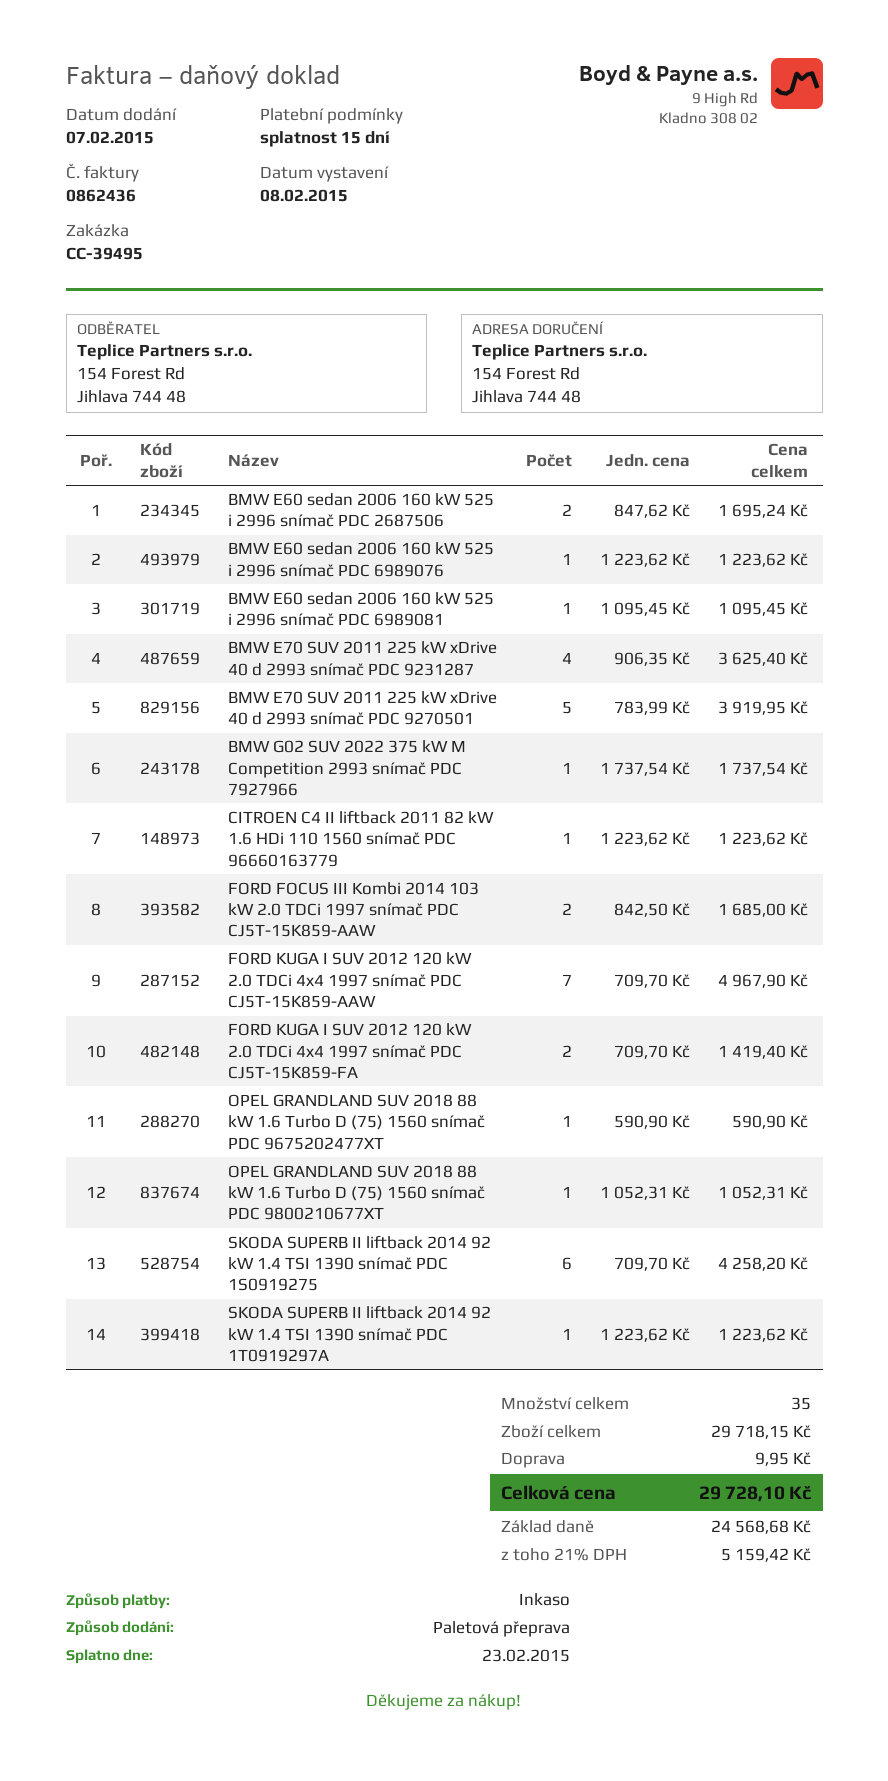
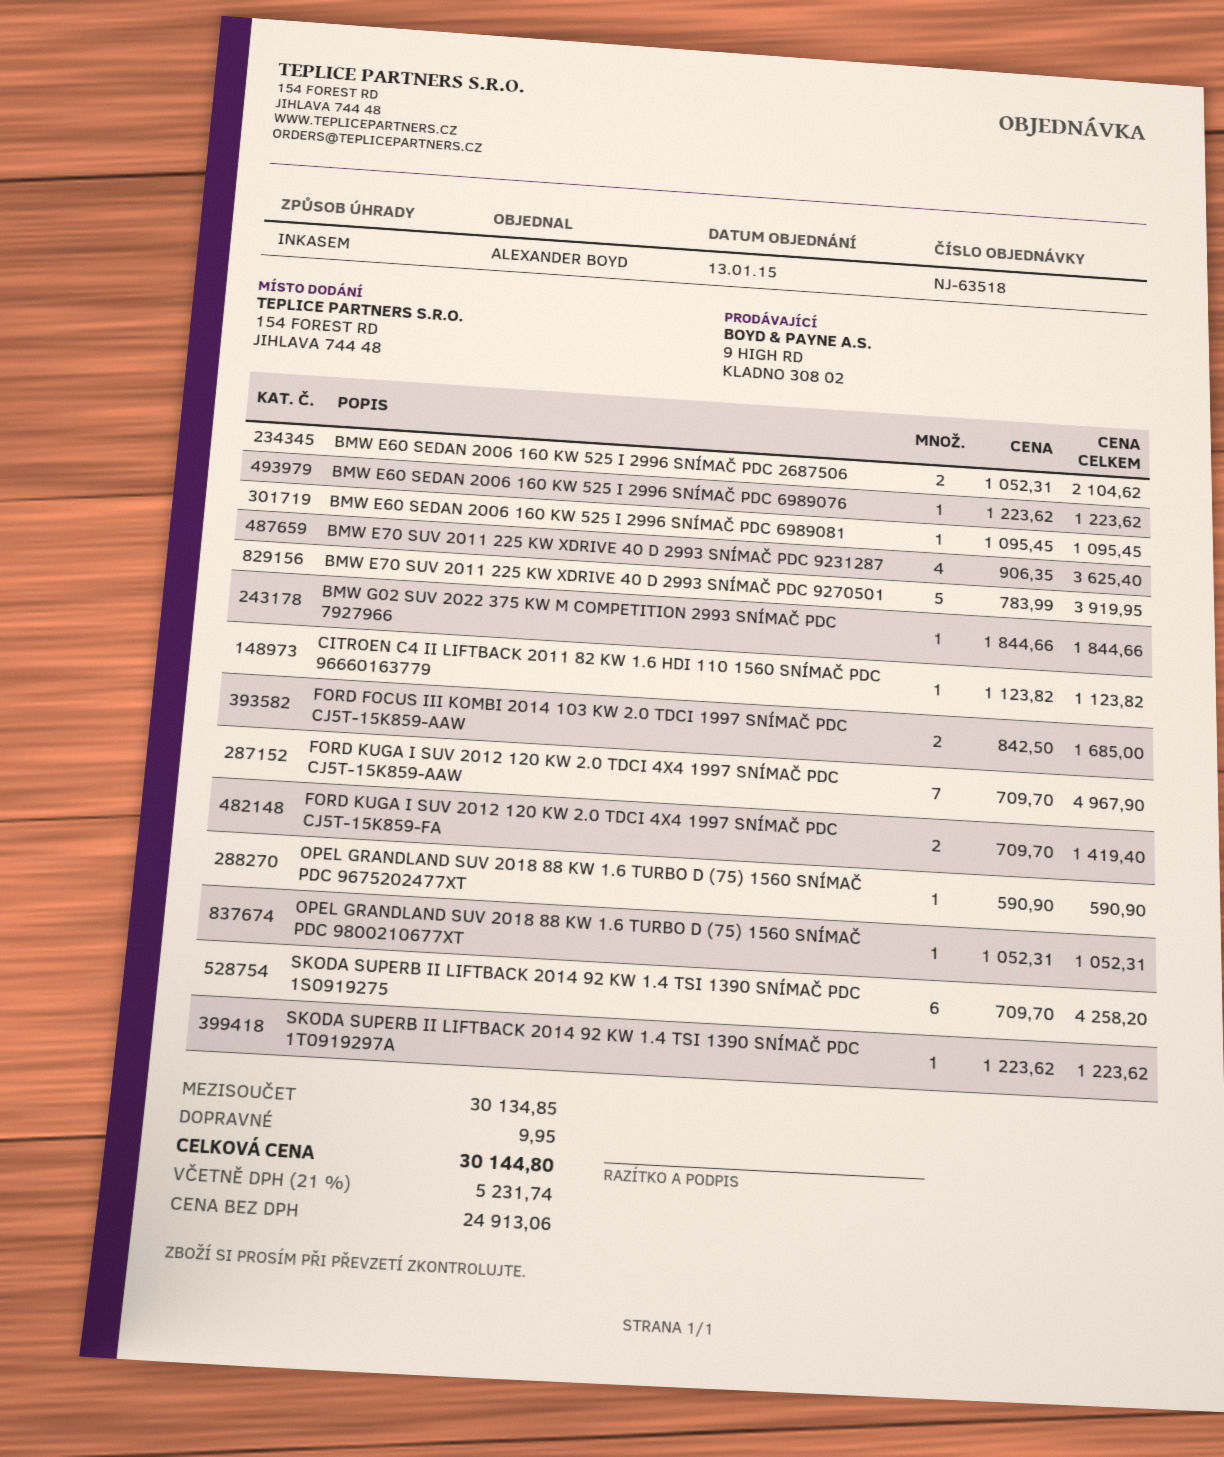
BMW E60 sedan 2006 160 kW 525 i 2996 snímač PDC 2687506: 2 x 847.62 = 1695.24 -> 2 x 1052.31 = 2104.62
BMW G02 SUV 2022 375 kW M Competition 2993 snímač PDC 7927966: 1 x 1737.54 = 1737.54 -> 1 x 1844.66 = 1844.66
CITROEN C4 II liftback 2011 82 kW 1.6 HDi 110 1560 snímač PDC 96660163779: 1 x 1223.62 = 1223.62 -> 1 x 1123.82 = 1123.82
subtotal: 29718.15 -> 30134.85
net: 24568.68 -> 24913.06
tax: 21% = 5159.42 -> 21% = 5231.74
total: 29728.10 -> 30144.80

